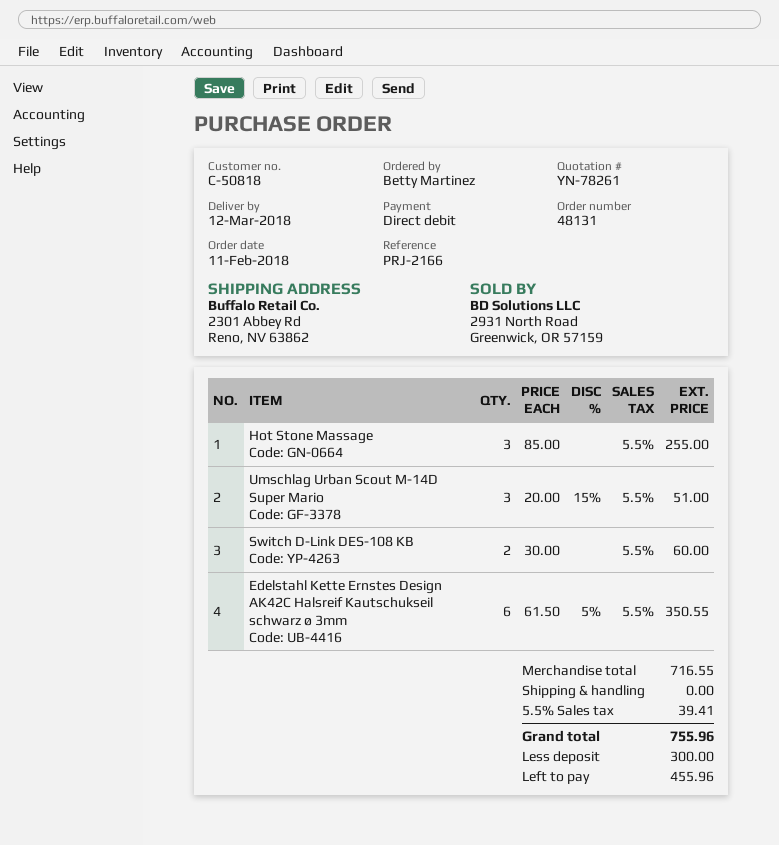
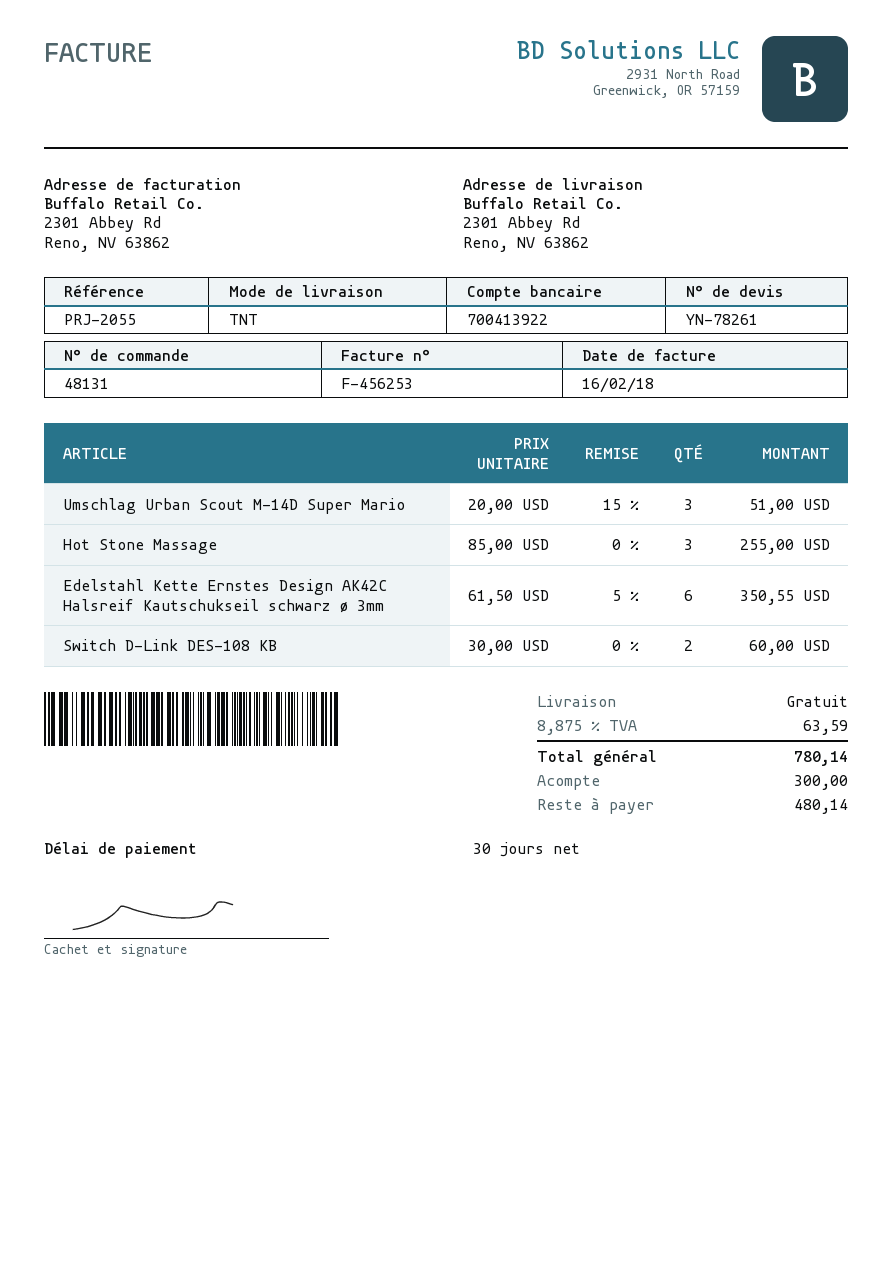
reference: PRJ-2166 -> PRJ-2055
tax: 5.5% = 39.41 -> 8.875% = 63.59
total: 755.96 -> 780.14
balance: 455.96 -> 480.14

